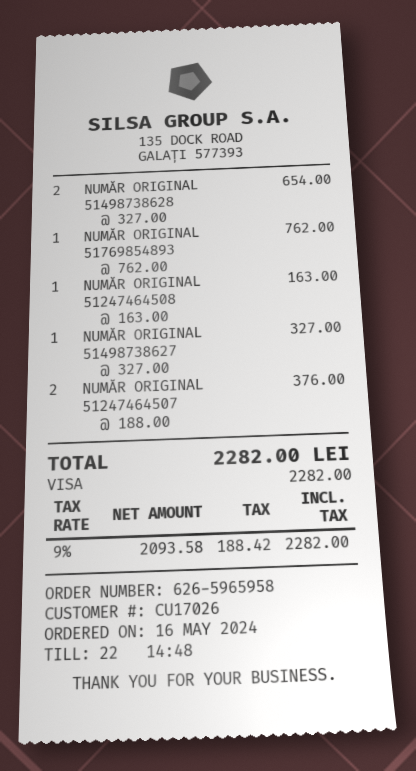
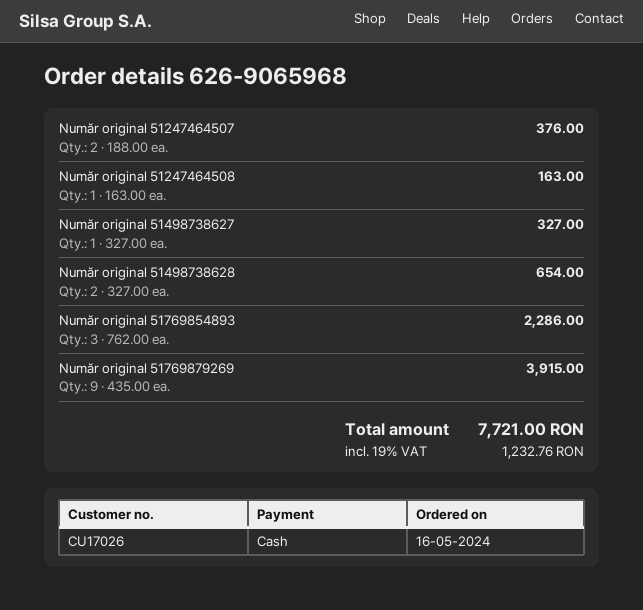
order number: 626-5965958 -> 626-9065968
payment method: Visa -> cash
NUMĂR ORIGINAL 51769854893: 1 x 762.00 = 762.00 -> 3 x 762.00 = 2286.00
Număr original 51769879269: none -> 9 x 435.00 = 3915.00
tax: 9% = 188.42 -> 19% = 1232.76
total: 2282.00 -> 7721.00

